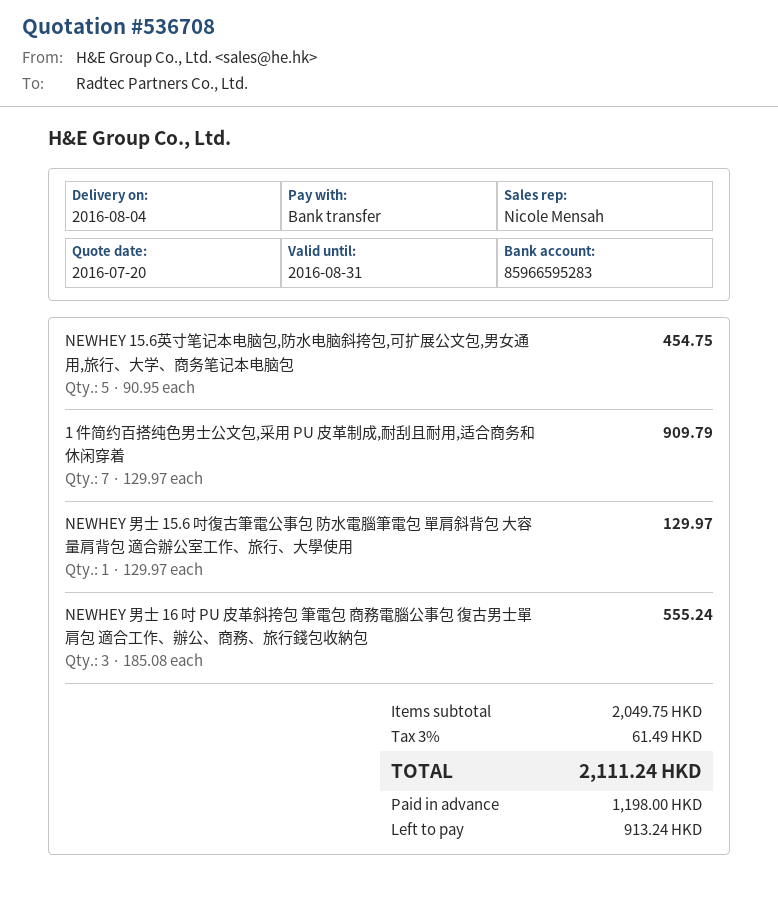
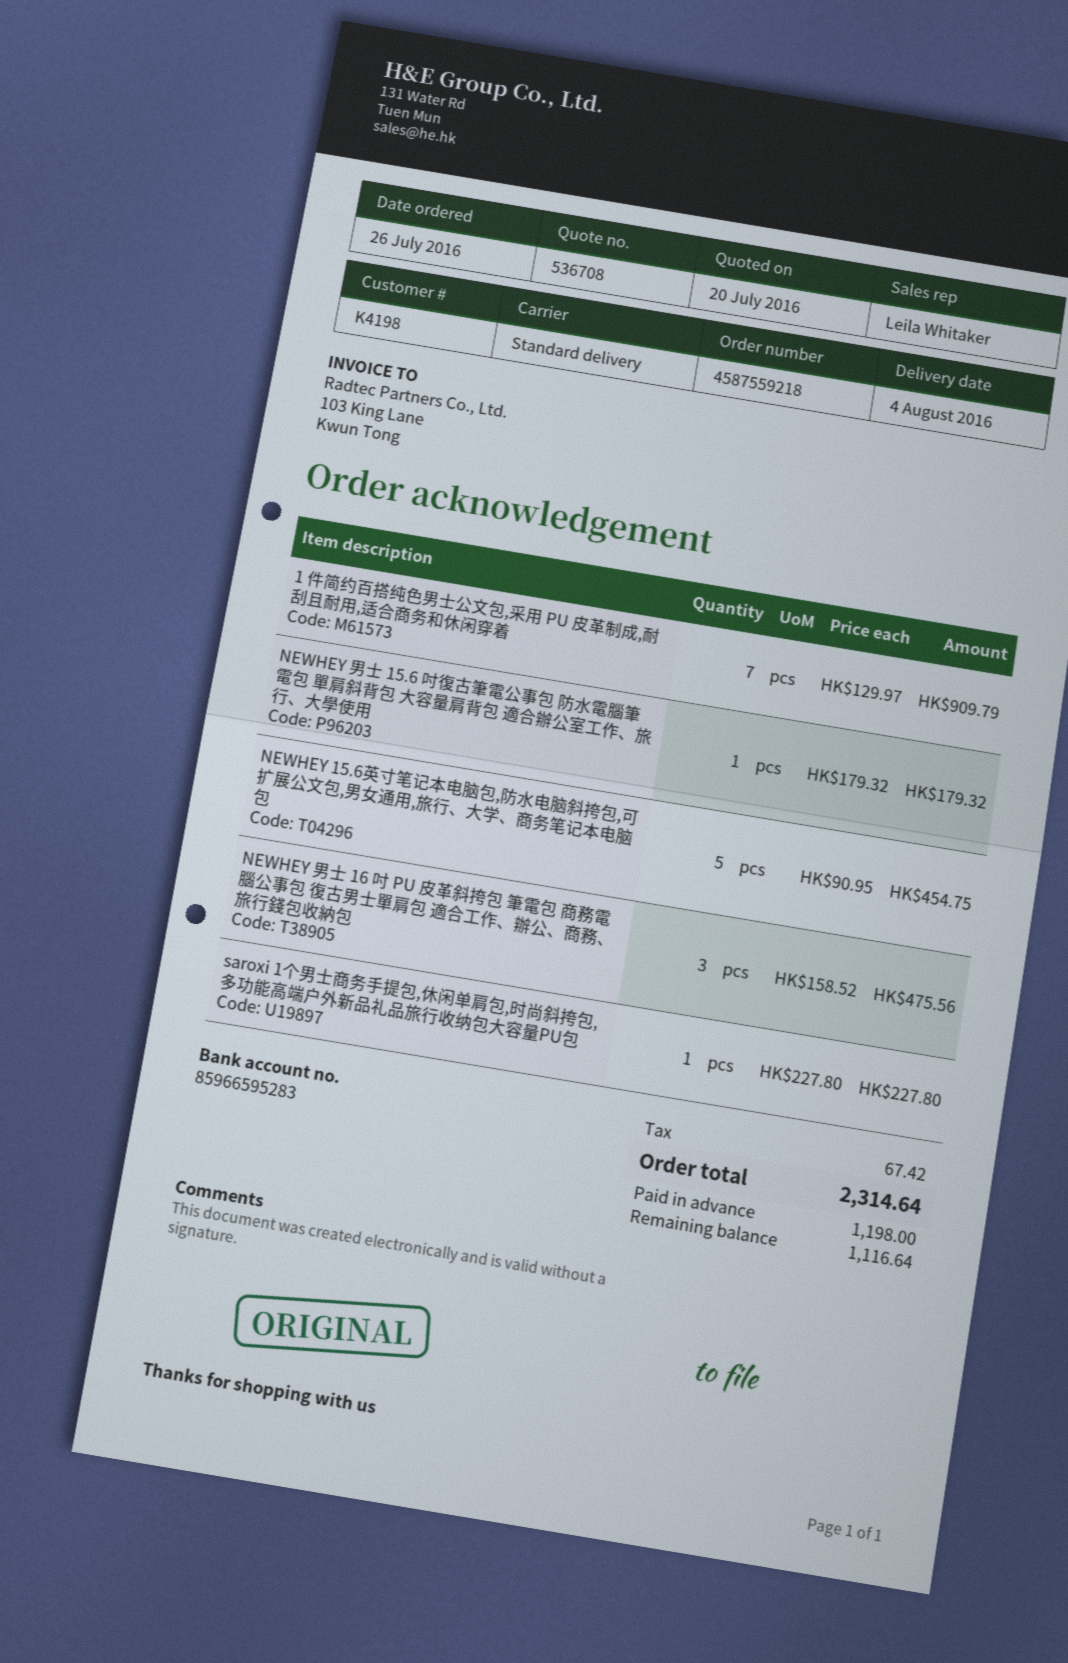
sales rep: Nicole Mensah -> Leila Whitaker
NEWHEY 男士 15.6 吋復古筆電公事包 防水電腦筆電包 單肩斜背包 大容量肩背包 適合辦公室工作、旅行、大學使用: 1 x 129.97 = 129.97 -> 1 x 179.32 = 179.32
NEWHEY 男士 16 吋 PU 皮革斜挎包 筆電包 商務電腦公事包 復古男士單肩包 適合工作、辦公、商務、旅行錢包收納包: 3 x 185.08 = 555.24 -> 3 x 158.52 = 475.56
saroxi 1个男士商务手提包,休闲单肩包,时尚斜挎包,多功能高端户外新品礼品旅行收纳包大容量PU包: none -> 1 x 227.80 = 227.80
tax: 61.49 -> 67.42
total: 2111.24 -> 2314.64
balance: 913.24 -> 1116.64

